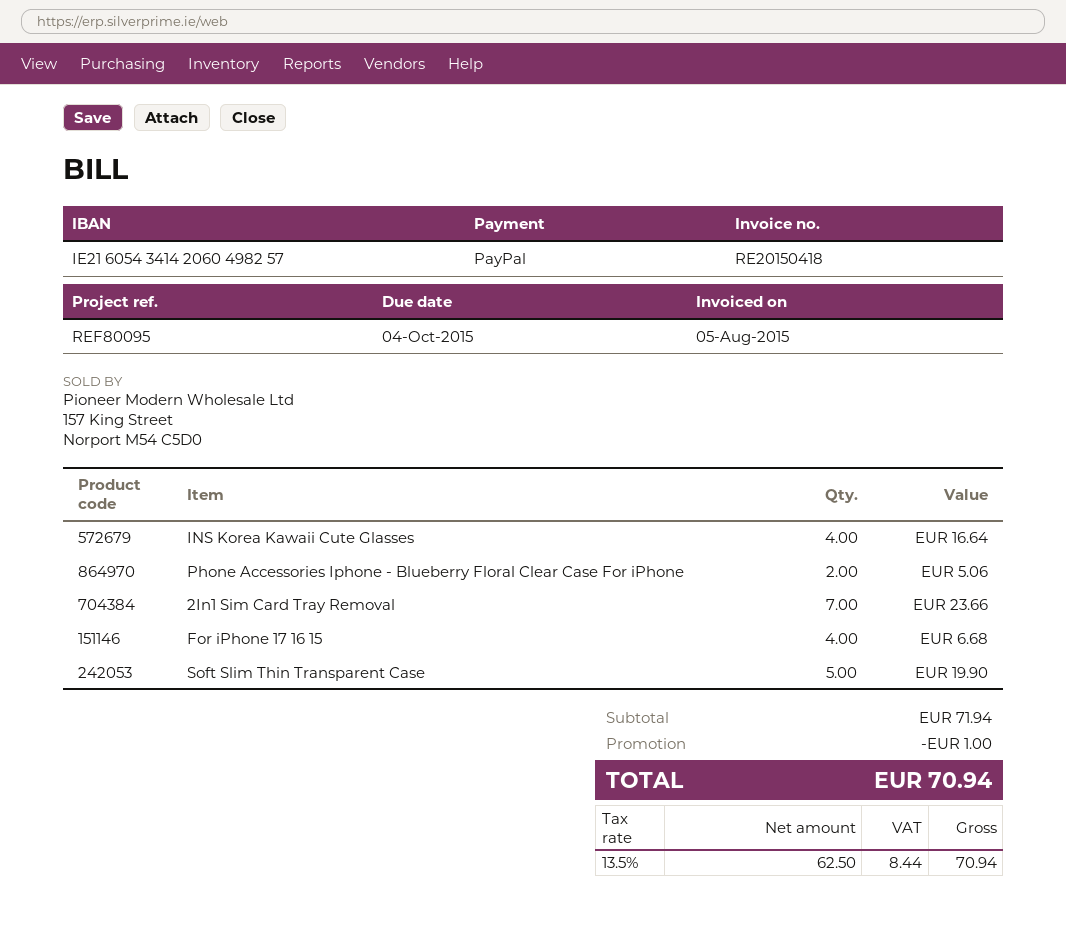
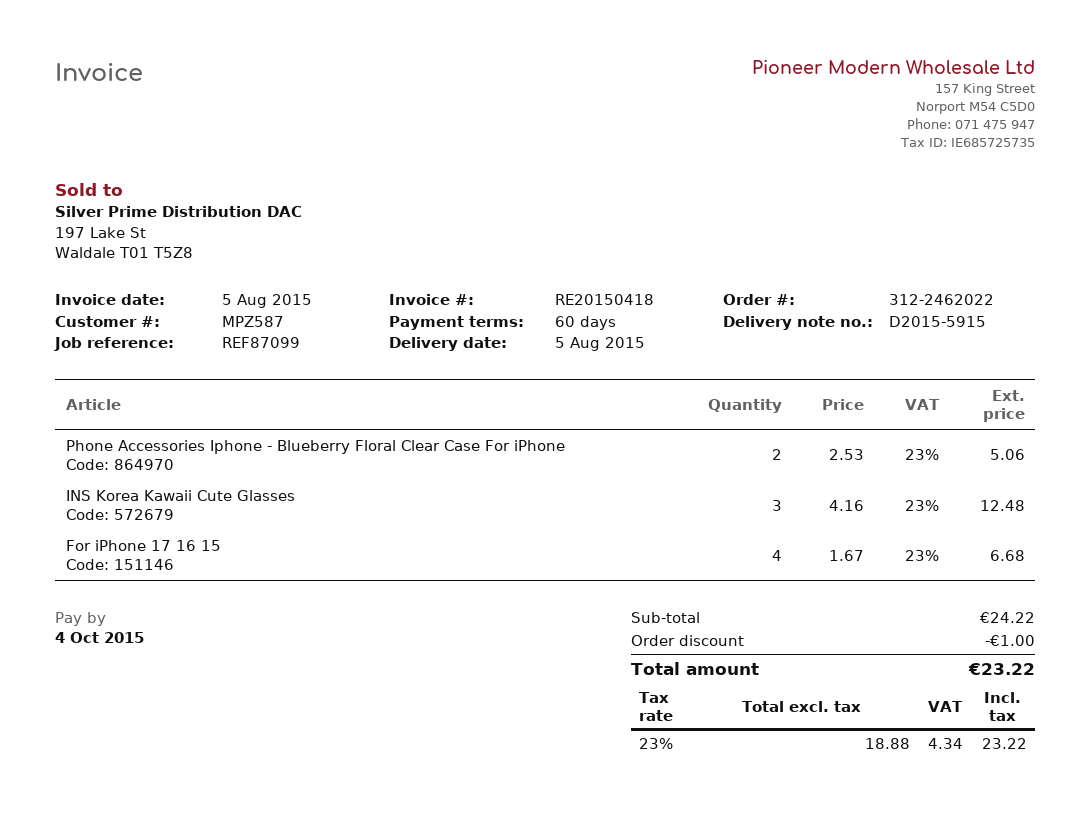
reference: REF80095 -> REF87099
INS Korea Kawaii Cute Glasses: 4 for 16.64 -> 3 for 12.48
2In1 Sim Card Tray Removal: 7 for 23.66 -> none
Soft Slim Thin Transparent Case: 5 for 19.90 -> none
subtotal: 71.94 -> 24.22
net: 62.50 -> 18.88
tax: 13.5% = 8.44 -> 23% = 4.34
total: 70.94 -> 23.22

